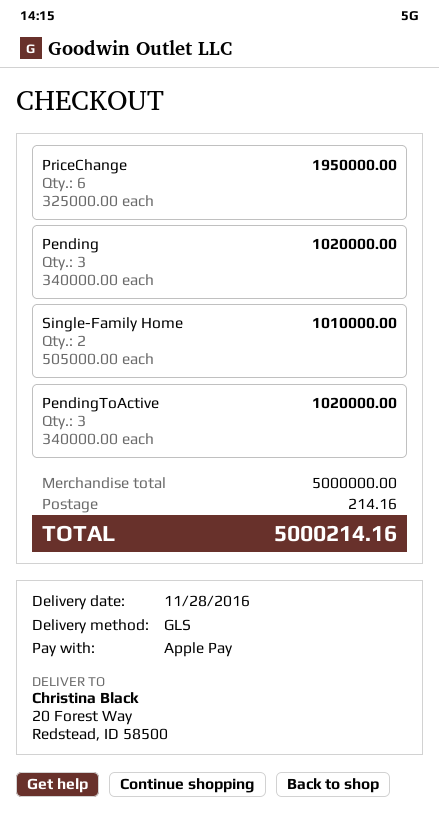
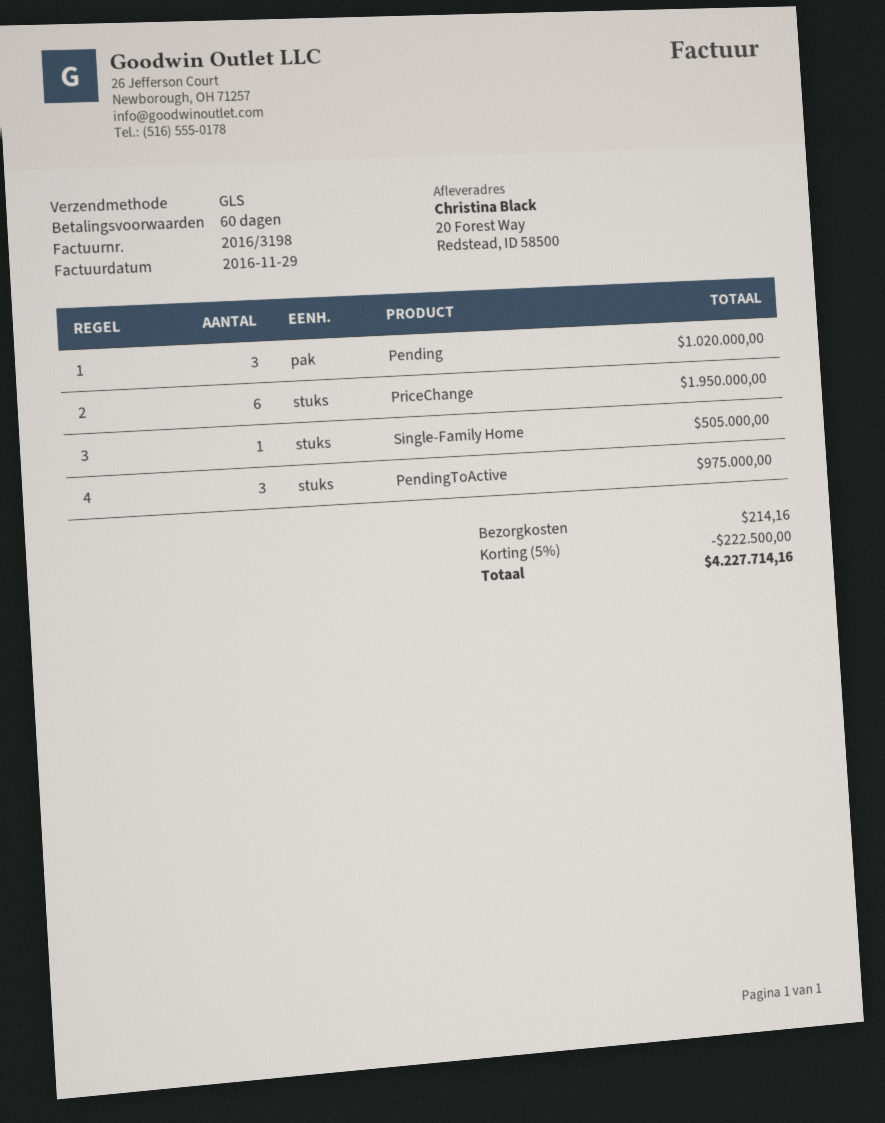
Single-Family Home: 2 for 1010000.00 -> 1 for 505000.00
PendingToActive: 3 for 1020000.00 -> 3 for 975000.00
discount: none -> 5% = 222500.00
total: 5000214.16 -> 4227714.16

